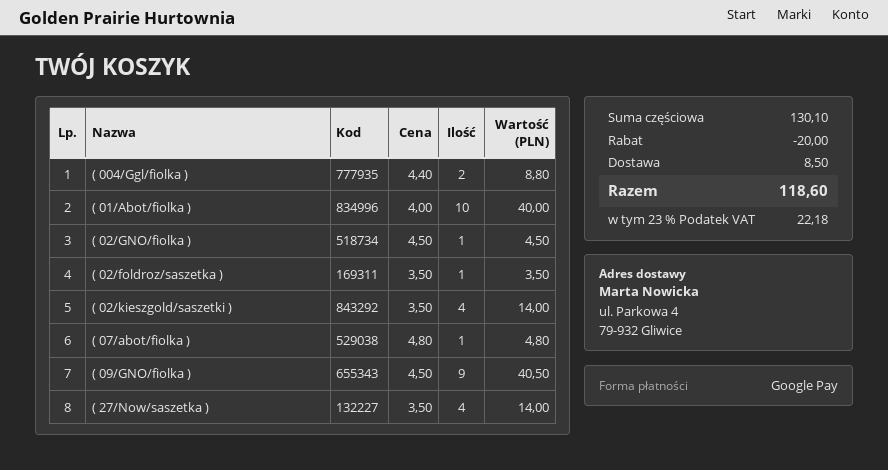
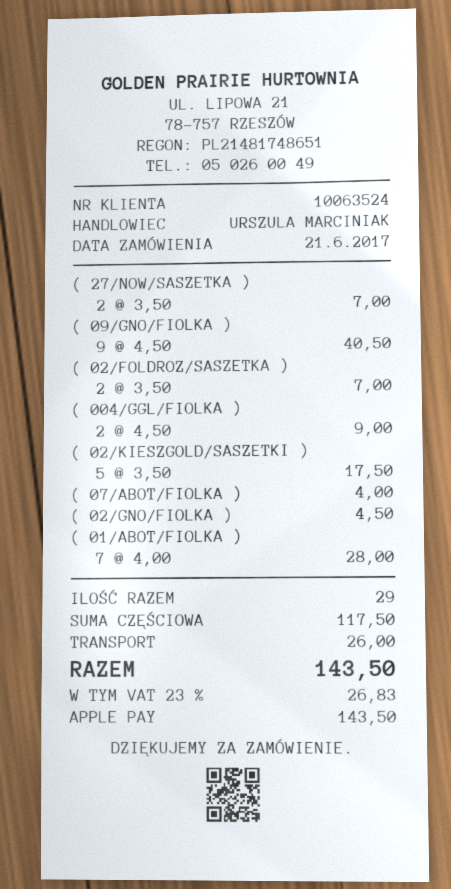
payment method: Google Pay -> Apple Pay
( 004/Ggl/fiolka ): 2 x 4.40 = 8.80 -> 2 x 4.50 = 9.00
( 01/Abot/fiolka ): 10 x 4.00 = 40.00 -> 7 x 4.00 = 28.00
( 02/foldroz/saszetka ): 1 x 3.50 = 3.50 -> 2 x 3.50 = 7.00
( 02/kieszgold/saszetki ): 4 x 3.50 = 14.00 -> 5 x 3.50 = 17.50
( 07/abot/fiolka ): 1 x 4.80 = 4.80 -> 1 x 4.00 = 4.00
( 27/Now/saszetka ): 4 x 3.50 = 14.00 -> 2 x 3.50 = 7.00
subtotal: 130.10 -> 117.50
discount: 20.00 -> none
shipping: 8.50 -> 26.00
tax: 23% = 22.18 -> 23% = 26.83
total: 118.60 -> 143.50

